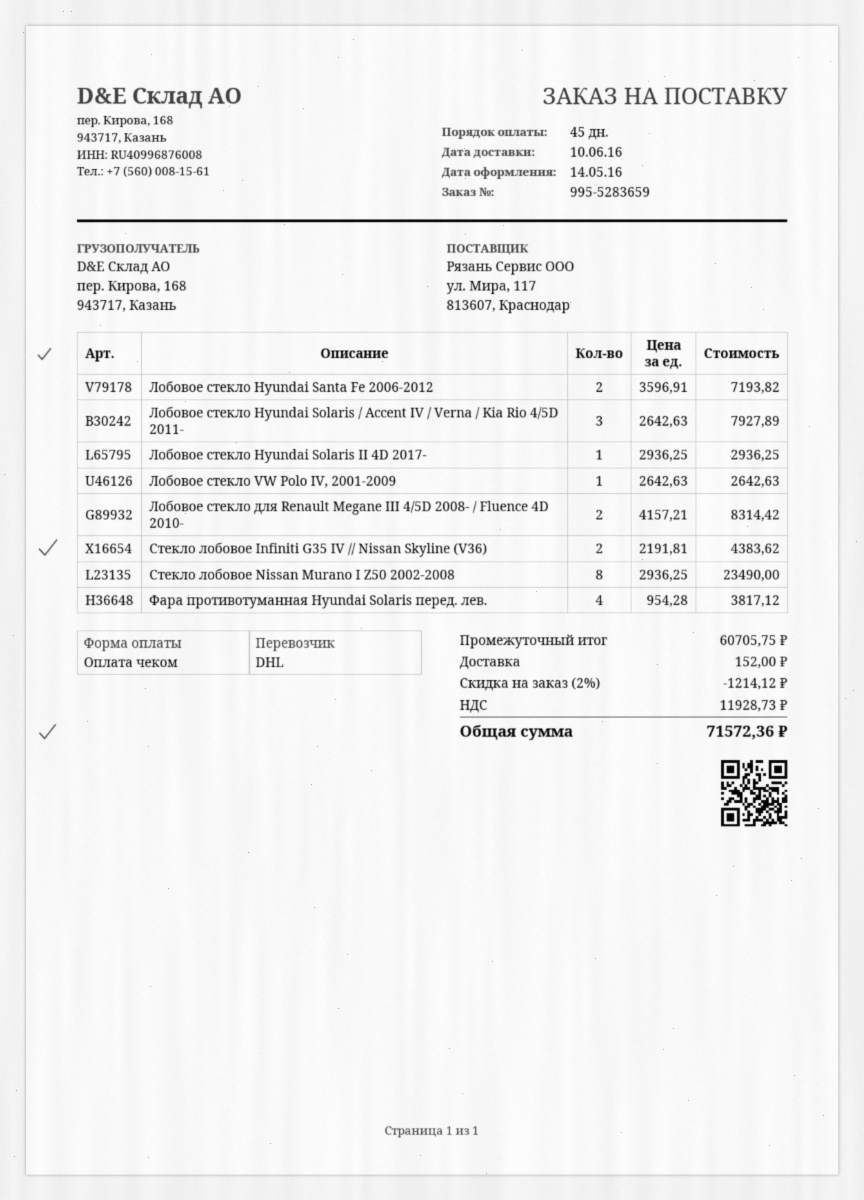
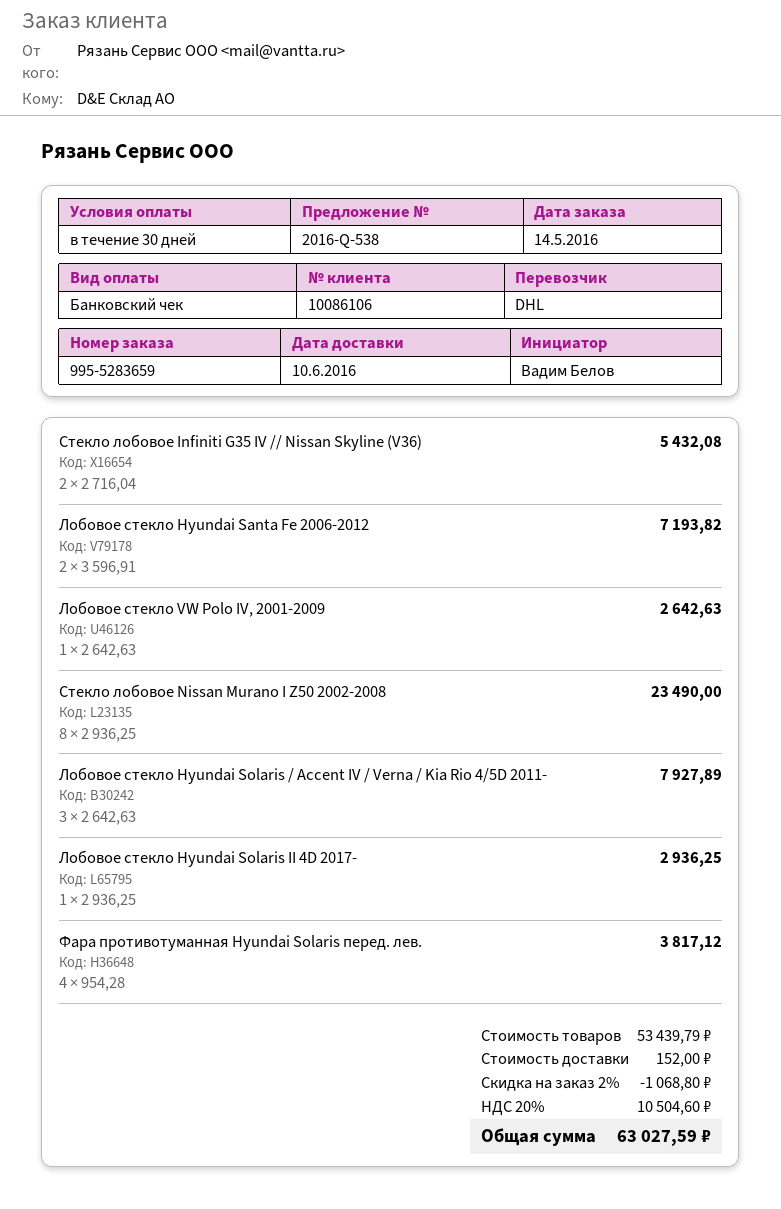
payment terms: 45 days -> 30 days
Лобовое стекло для Renault Megane III 4/5D 2008- / Fluence 4D 2010-: 2 x 4157.21 = 8314.42 -> none
Стекло лобовое Infiniti G35 IV // Nissan Skyline (V36): 2 x 2191.81 = 4383.62 -> 2 x 2716.04 = 5432.08
subtotal: 60705.75 -> 53439.79
discount: 2% = 1214.12 -> 2% = 1068.80
tax: 11928.73 -> 10504.60
total: 71572.36 -> 63027.59

